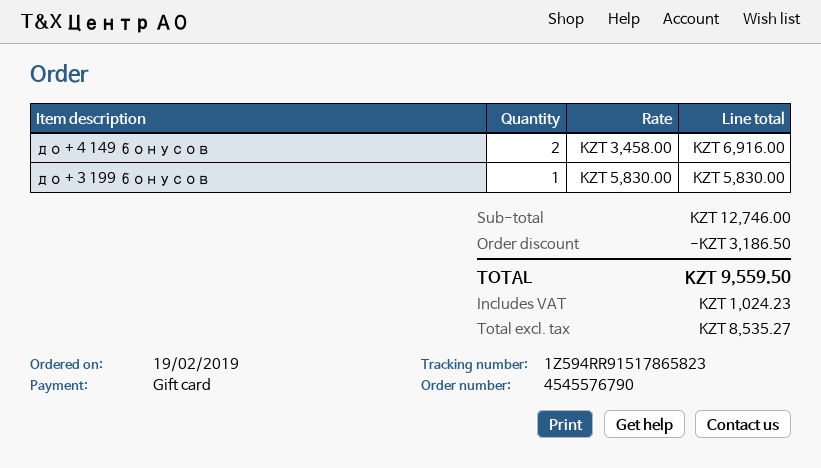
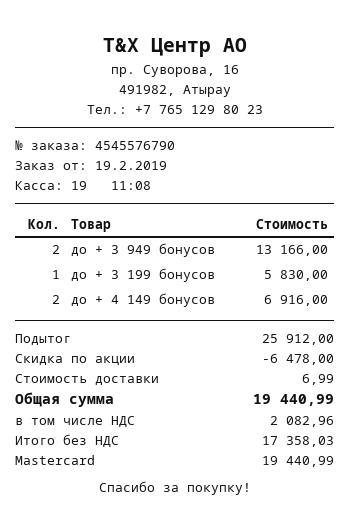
payment method: gift card -> Mastercard
до + 3 949 бонусов: none -> 2 for 13166.00
subtotal: 12746.00 -> 25912.00
discount: 3186.50 -> 6478.00
shipping: none -> 6.99
net: 8535.27 -> 17358.03
tax: 1024.23 -> 2082.96
total: 9559.50 -> 19440.99

